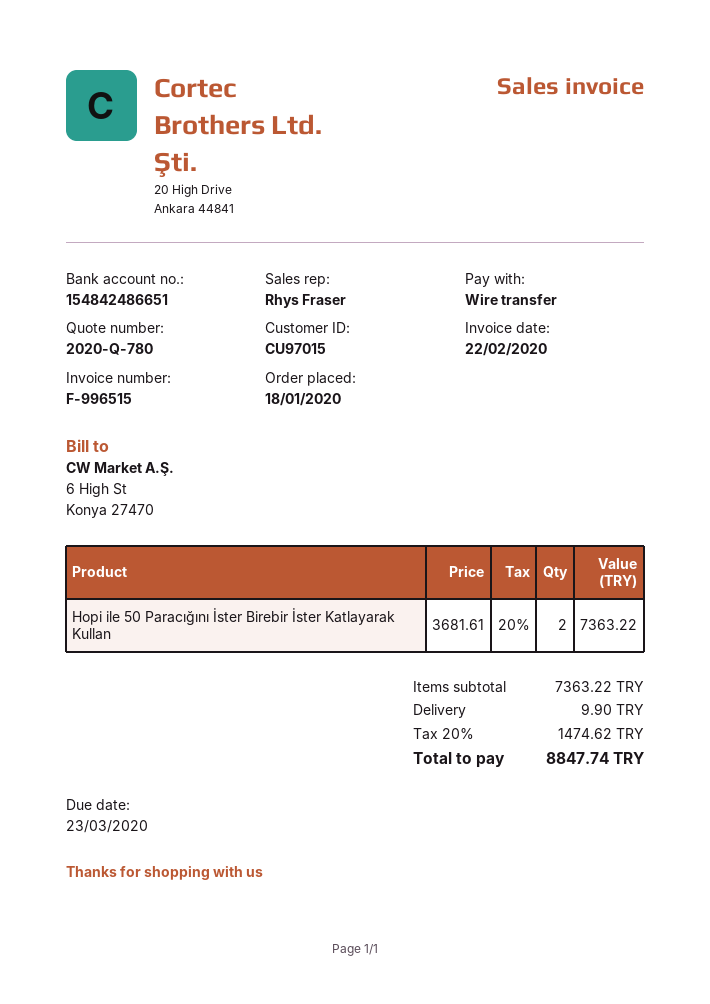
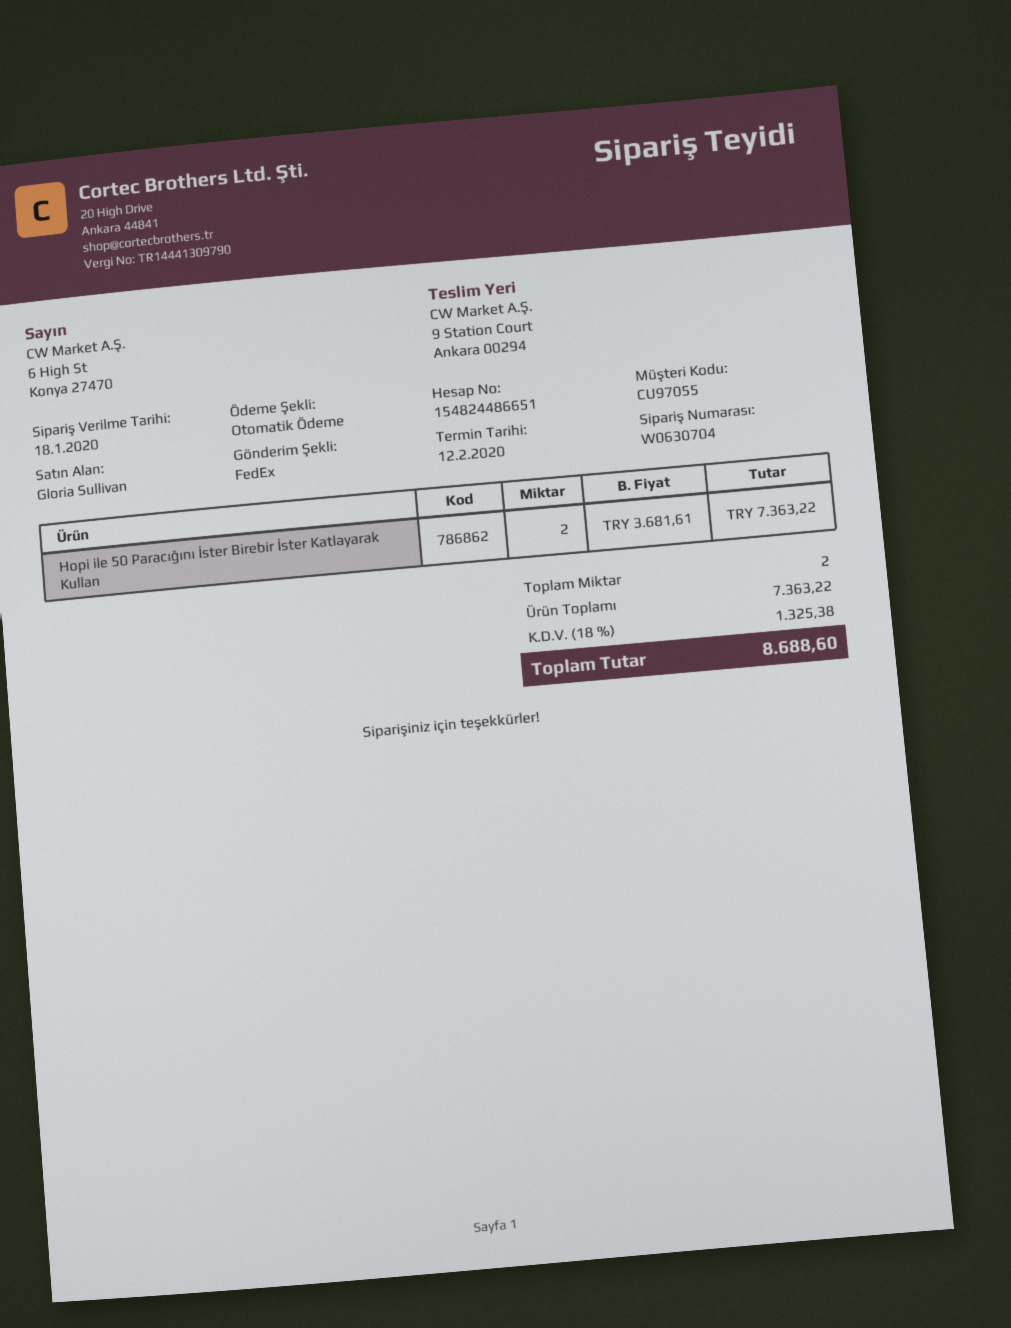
customer number: CU97015 -> CU97055
payment method: bank transfer -> direct debit
bank account: 154842486651 -> 154824486651
shipping: 9.90 -> none
tax: 20% = 1474.62 -> 18% = 1325.38
total: 8847.74 -> 8688.60

